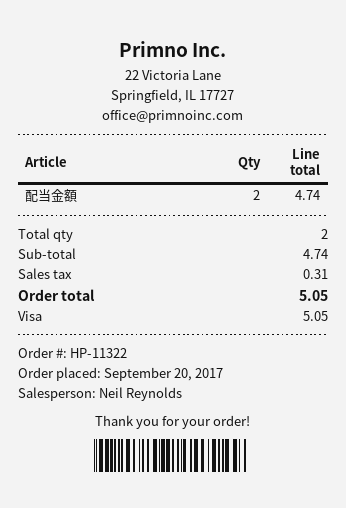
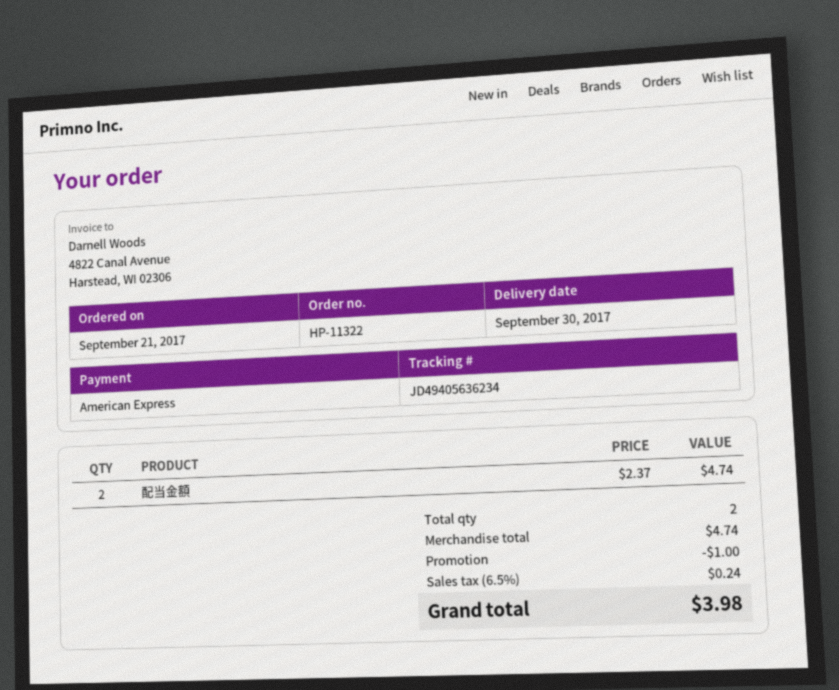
order date: 2017-09-20 -> 2017-09-21
payment method: Visa -> American Express
discount: none -> 1.00
tax: 0.31 -> 0.24
total: 5.05 -> 3.98

